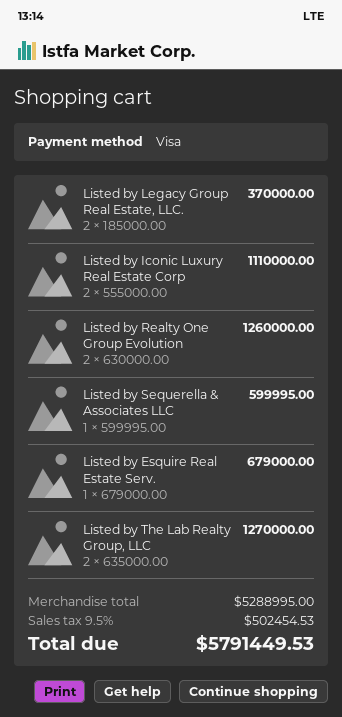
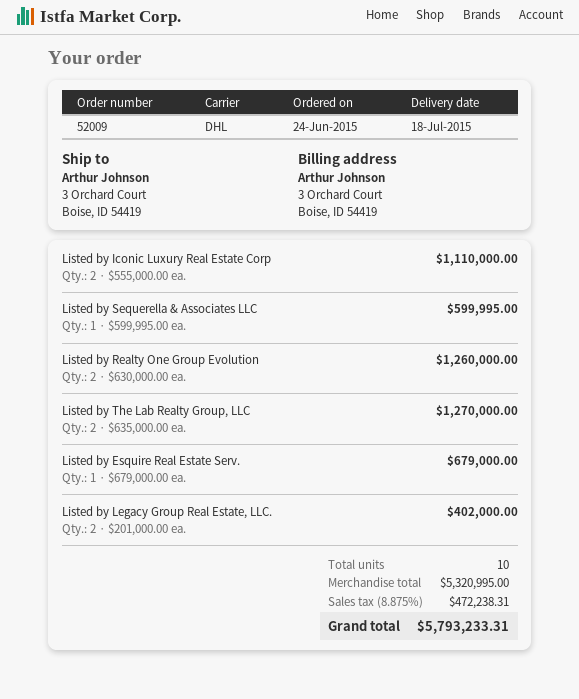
Listed by Legacy Group Real Estate, LLC.: 2 x 185000.00 = 370000.00 -> 2 x 201000.00 = 402000.00
subtotal: 5288995.00 -> 5320995.00
tax: 9.5% = 502454.53 -> 8.875% = 472238.31
total: 5791449.53 -> 5793233.31

